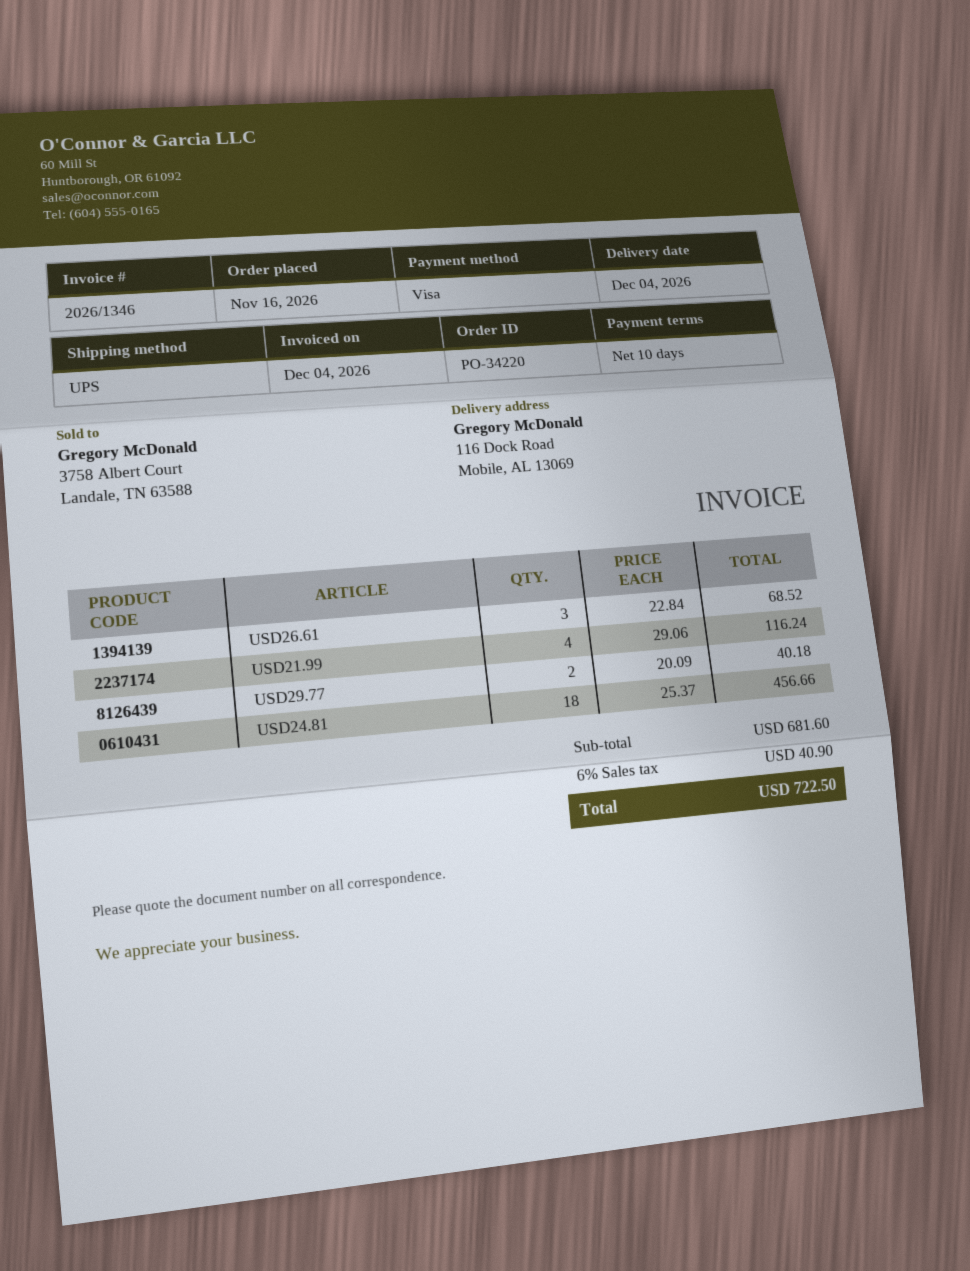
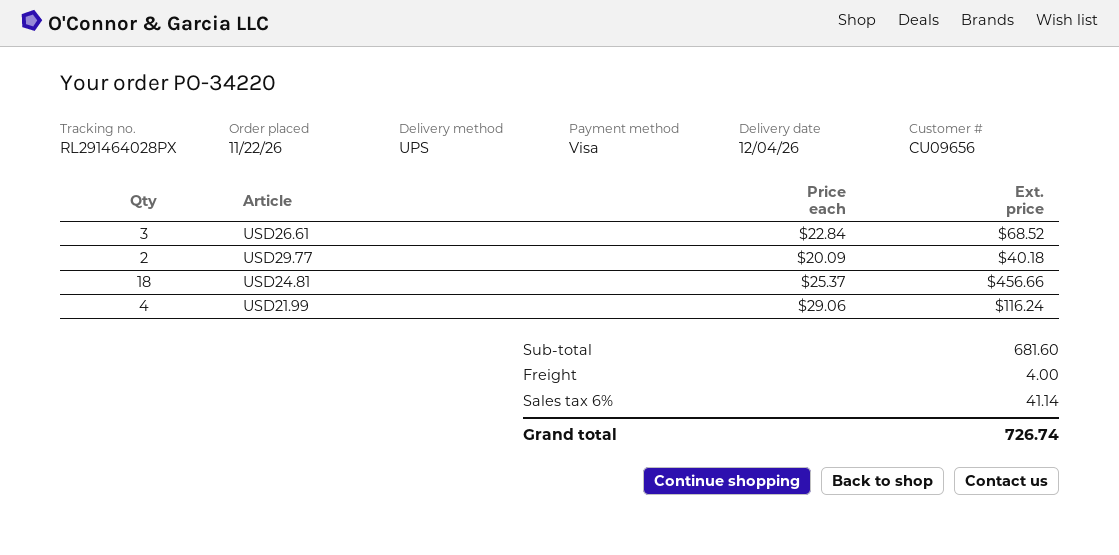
order date: 2026-11-16 -> 2026-11-22
shipping: none -> 4.00
tax: 6% = 40.90 -> 6% = 41.14
total: 722.50 -> 726.74

